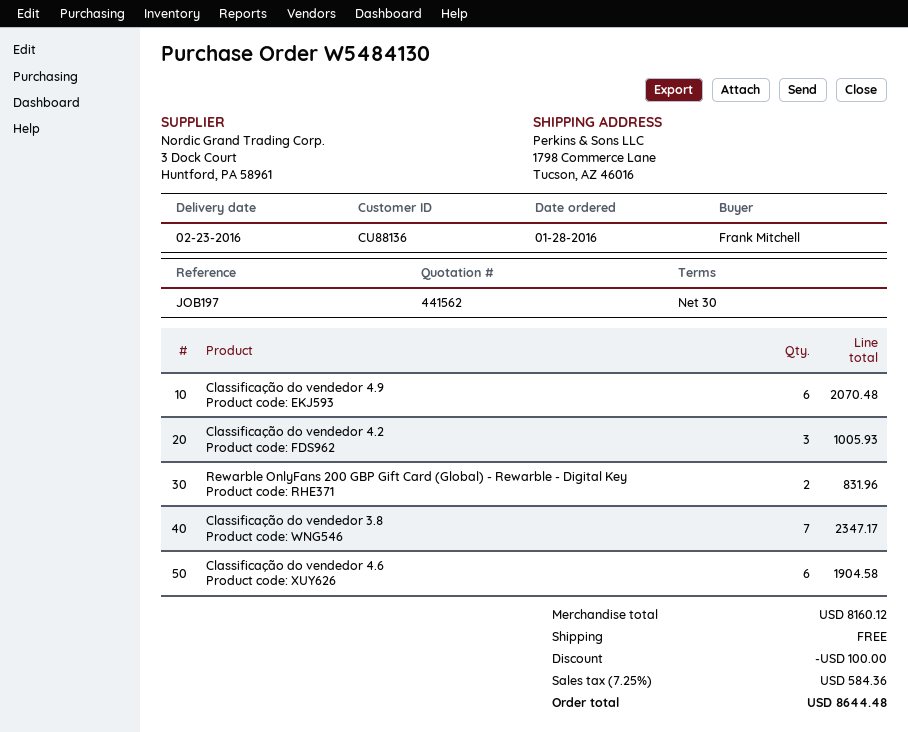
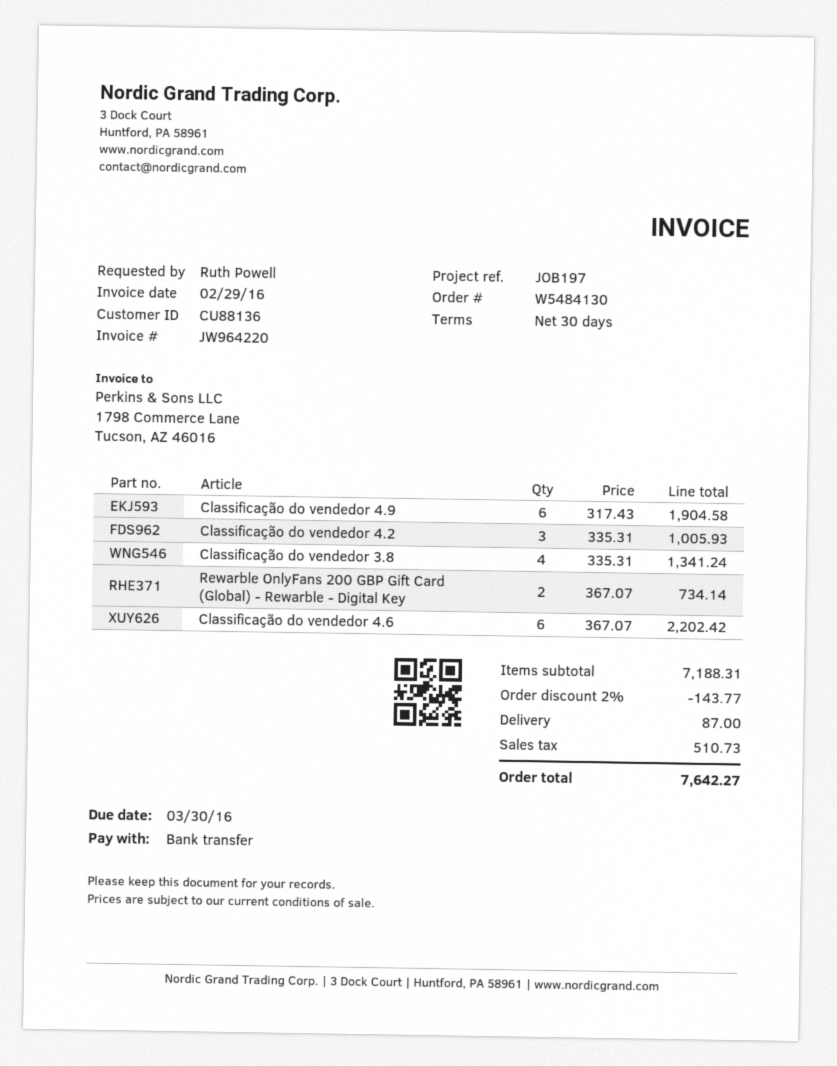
ordered by: Frank Mitchell -> Ruth Powell
Classificação do vendedor 4.9: 6 for 2070.48 -> 6 for 1904.58
Rewarble OnlyFans 200 GBP Gift Card (Global) - Rewarble - Digital Key: 2 for 831.96 -> 2 for 734.14
Classificação do vendedor 3.8: 7 for 2347.17 -> 4 for 1341.24
Classificação do vendedor 4.6: 6 for 1904.58 -> 6 for 2202.42
subtotal: 8160.12 -> 7188.31
discount: 100.00 -> 143.77
shipping: 0.00 -> 87.00
tax: 584.36 -> 510.73
total: 8644.48 -> 7642.27

